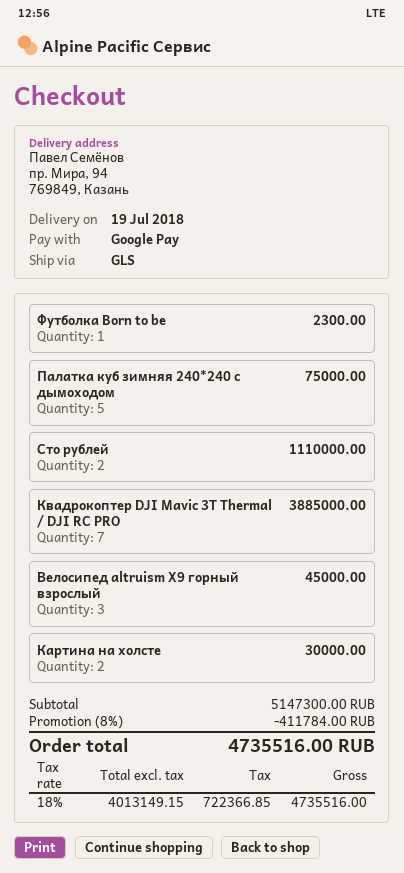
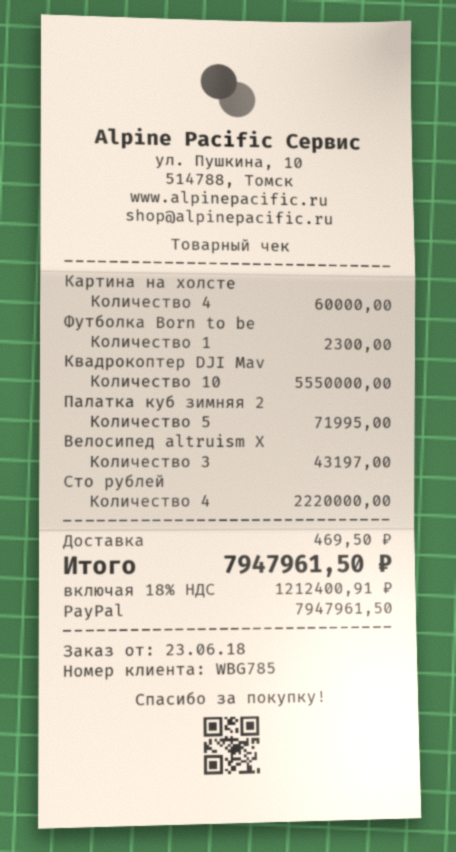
payment method: Google Pay -> PayPal
Палатка куб зимняя 240*240 с дымоходом: 5 for 75000.00 -> 5 for 71995.00
Сто рублей: 2 for 1110000.00 -> 4 for 2220000.00
Квадрокоптер DJI Mavic 3T Thermal / DJI RC PRO: 7 for 3885000.00 -> 10 for 5550000.00
Велосипед altruism X9 горный взрослый: 3 for 45000.00 -> 3 for 43197.00
Картина на холсте: 2 for 30000.00 -> 4 for 60000.00
discount: 8% = 411784.00 -> none
shipping: none -> 469.50
tax: 18% = 722366.85 -> 18% = 1212400.91
total: 4735516.00 -> 7947961.50

